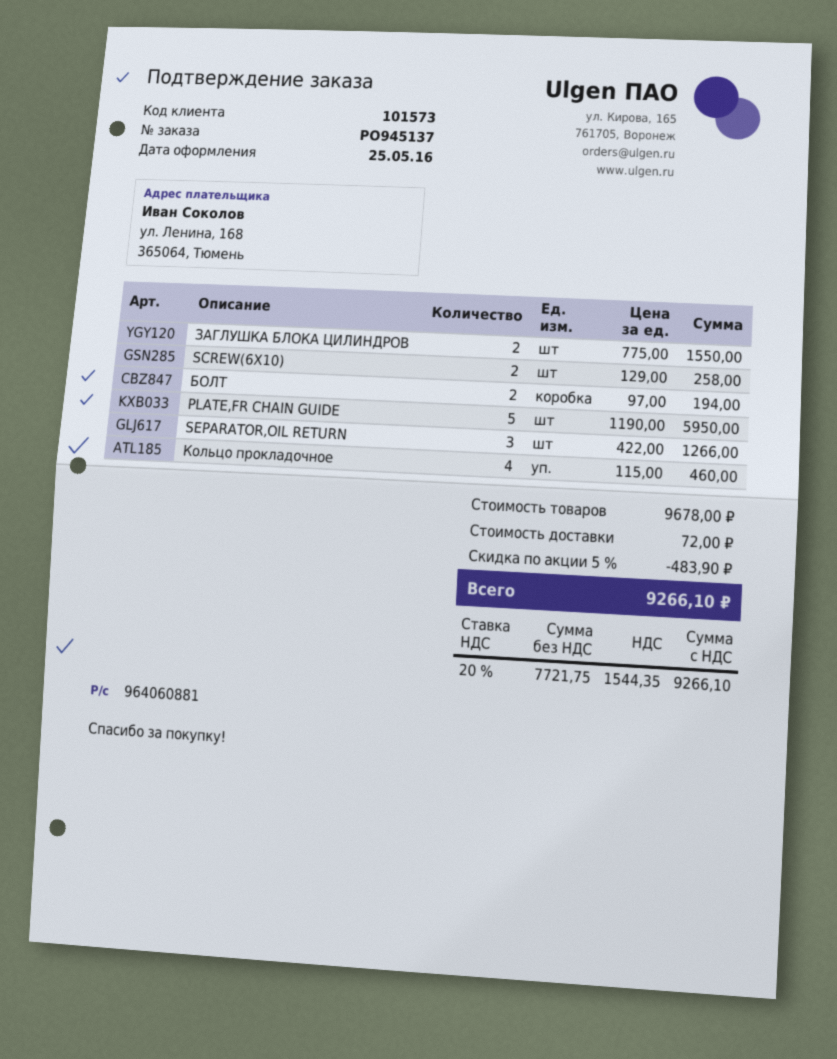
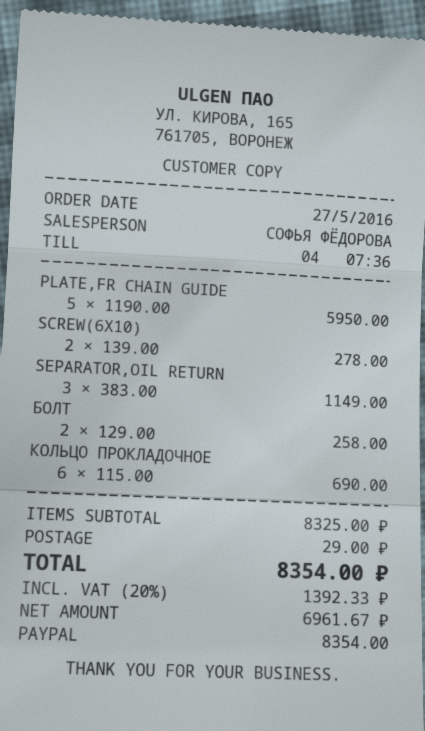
order date: 2016-05-25 -> 2016-05-27
ЗАГЛУШКА БЛОКА ЦИЛИНДРОВ: 2 x 775.00 = 1550.00 -> none
SCREW(6X10): 2 x 129.00 = 258.00 -> 2 x 139.00 = 278.00
БОЛТ: 2 x 97.00 = 194.00 -> 2 x 129.00 = 258.00
SEPARATOR,OIL RETURN: 3 x 422.00 = 1266.00 -> 3 x 383.00 = 1149.00
Кольцо прокладочное: 4 x 115.00 = 460.00 -> 6 x 115.00 = 690.00
subtotal: 9678.00 -> 8325.00
discount: 5% = 483.90 -> none
shipping: 72.00 -> 29.00
net: 7721.75 -> 6961.67
tax: 20% = 1544.35 -> 20% = 1392.33
total: 9266.10 -> 8354.00

